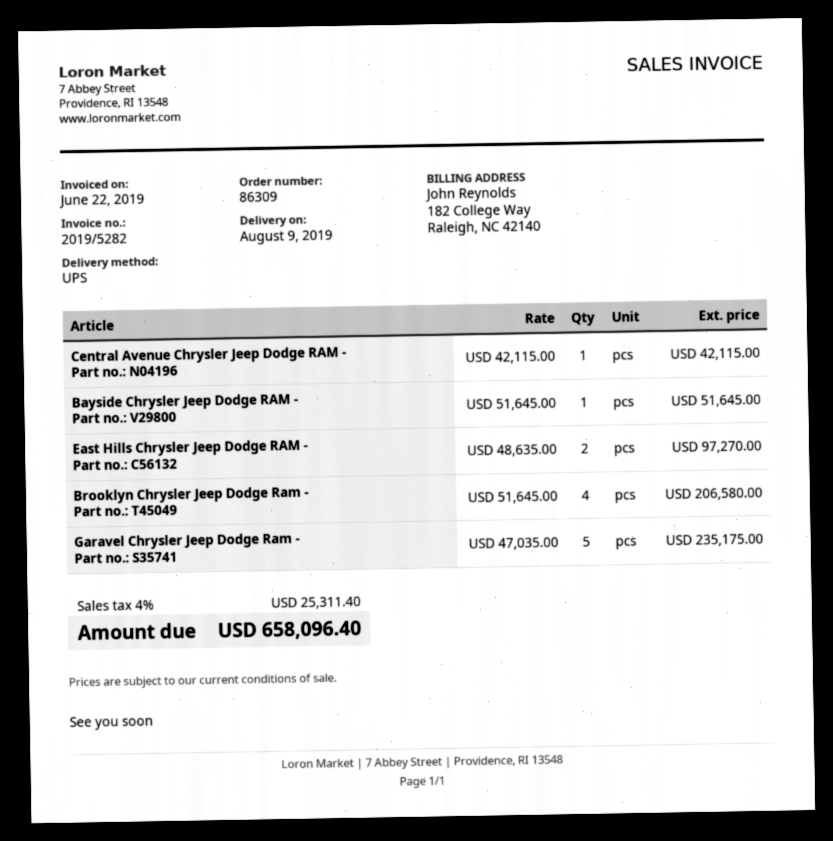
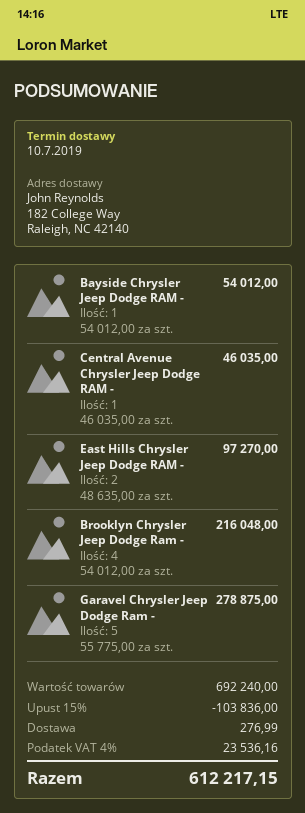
delivery date: 2019-08-09 -> 2019-07-10
Central Avenue Chrysler Jeep Dodge RAM -: 1 x 42115.00 = 42115.00 -> 1 x 46035.00 = 46035.00
Bayside Chrysler Jeep Dodge RAM -: 1 x 51645.00 = 51645.00 -> 1 x 54012.00 = 54012.00
Brooklyn Chrysler Jeep Dodge Ram -: 4 x 51645.00 = 206580.00 -> 4 x 54012.00 = 216048.00
Garavel Chrysler Jeep Dodge Ram -: 5 x 47035.00 = 235175.00 -> 5 x 55775.00 = 278875.00
discount: none -> 15% = 103836.00
shipping: none -> 276.99
tax: 4% = 25311.40 -> 4% = 23536.16
total: 658096.40 -> 612217.15

